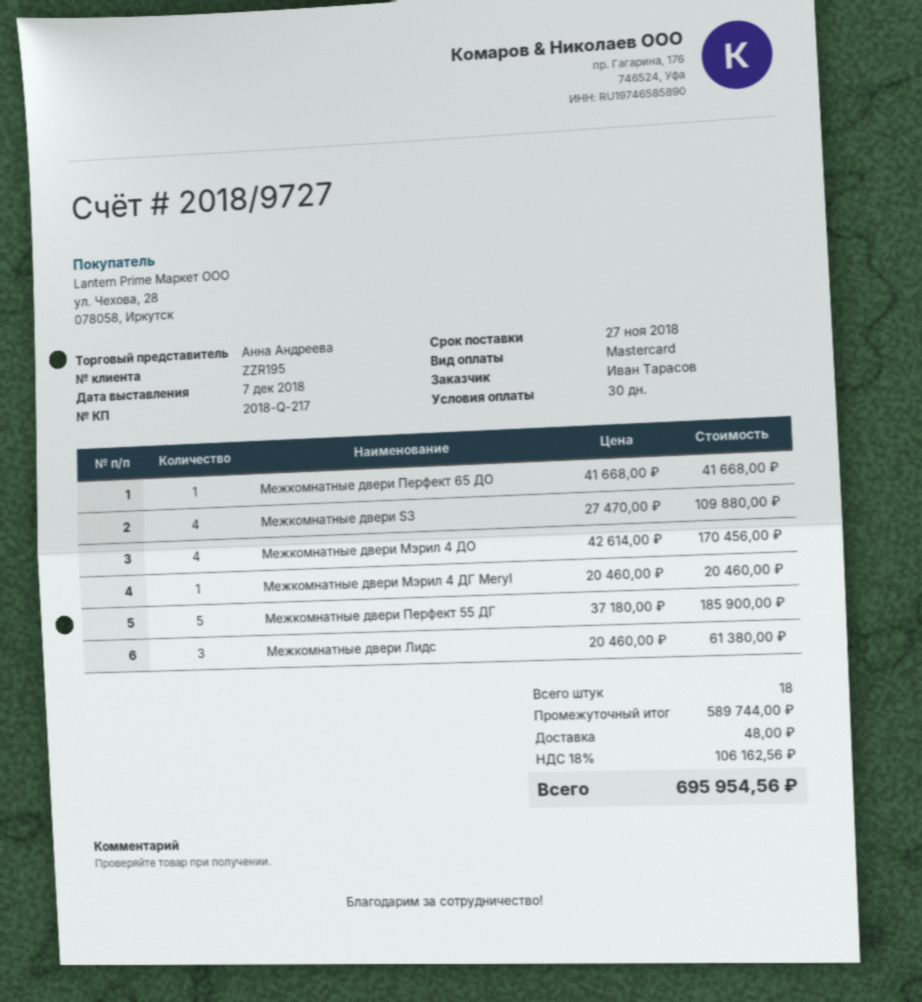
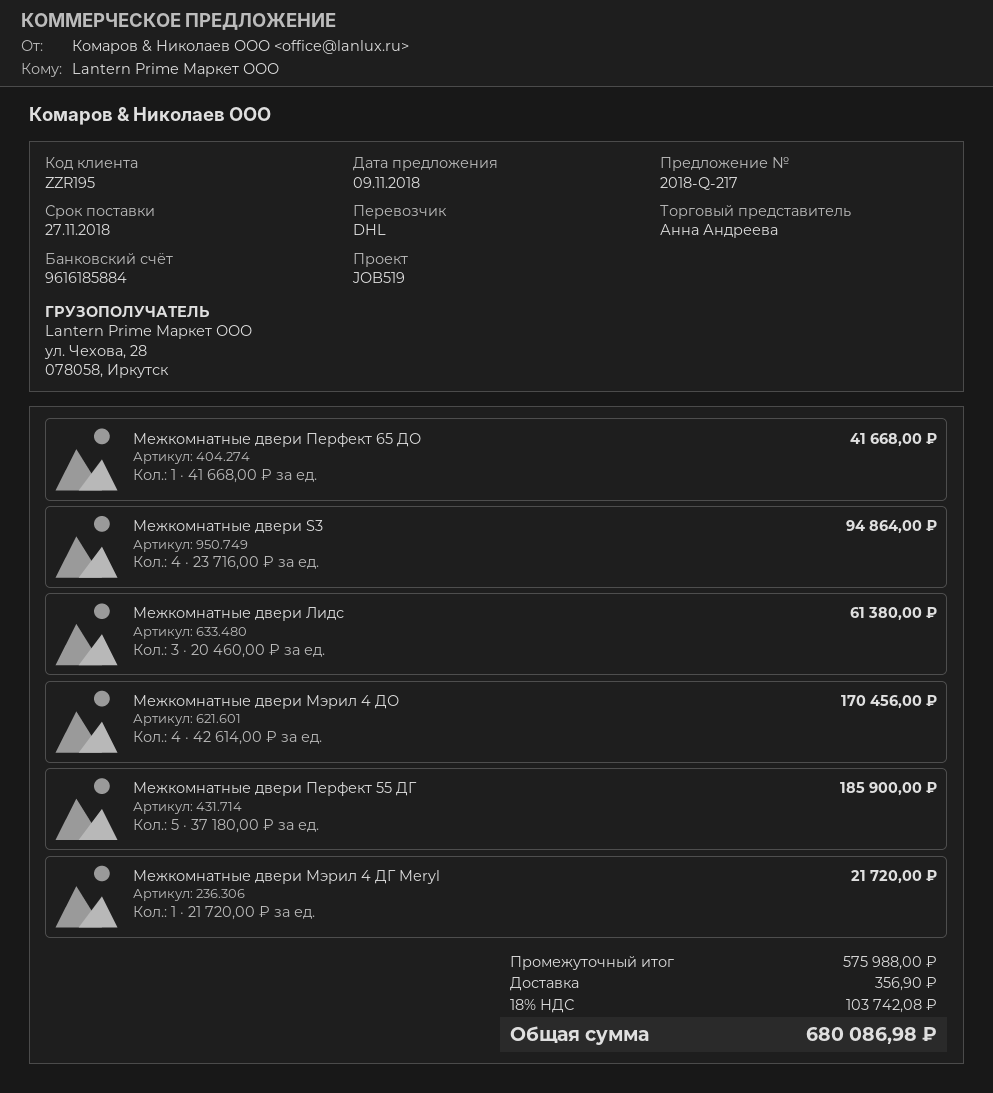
Межкомнатные двери S3: 4 x 27470.00 = 109880.00 -> 4 x 23716.00 = 94864.00
Межкомнатные двери Мэрил 4 ДГ Meryl: 1 x 20460.00 = 20460.00 -> 1 x 21720.00 = 21720.00
subtotal: 589744.00 -> 575988.00
shipping: 48.00 -> 356.90
tax: 18% = 106162.56 -> 18% = 103742.08
total: 695954.56 -> 680086.98

